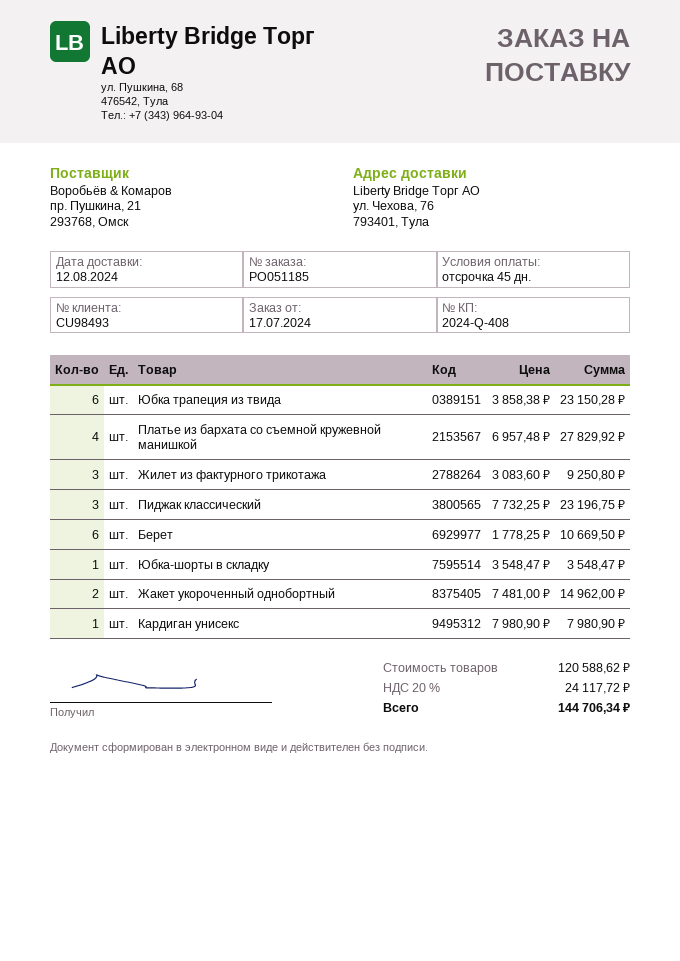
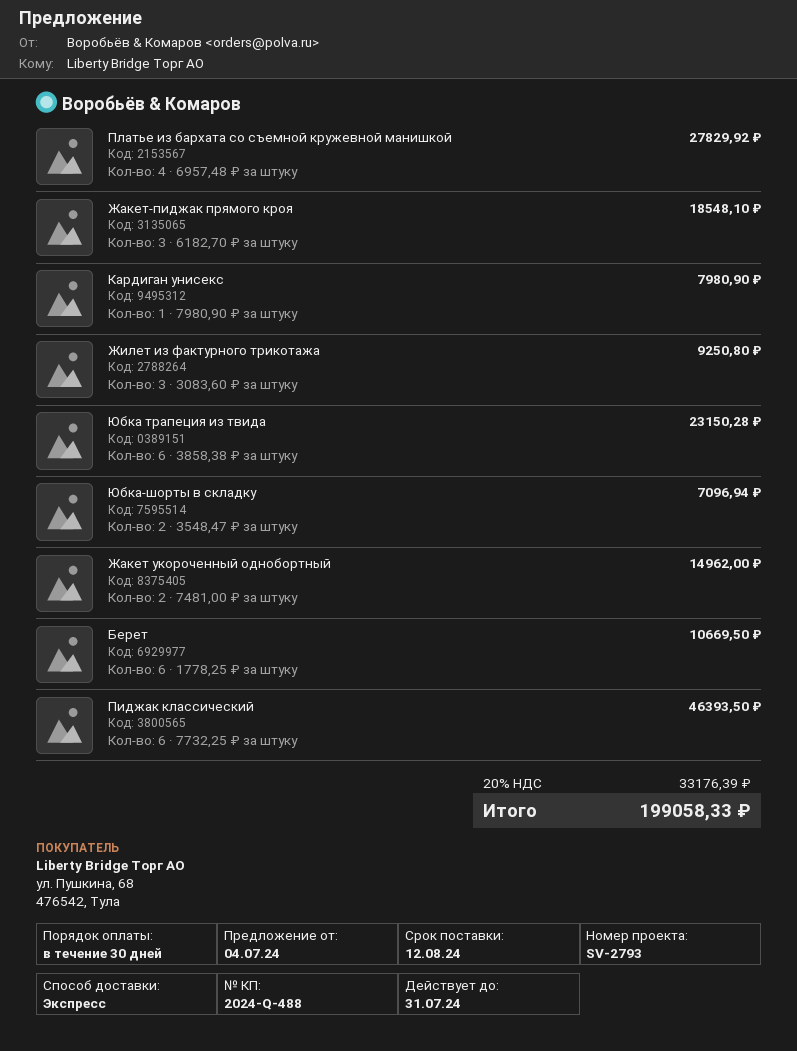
quote number: 2024-Q-408 -> 2024-Q-488
payment terms: 45 days -> 30 days
Пиджак классический: 3 x 7732.25 = 23196.75 -> 6 x 7732.25 = 46393.50
Юбка-шорты в складку: 1 x 3548.47 = 3548.47 -> 2 x 3548.47 = 7096.94
Жакет-пиджак прямого кроя: none -> 3 x 6182.70 = 18548.10
tax: 20% = 24117.72 -> 20% = 33176.39
total: 144706.34 -> 199058.33

